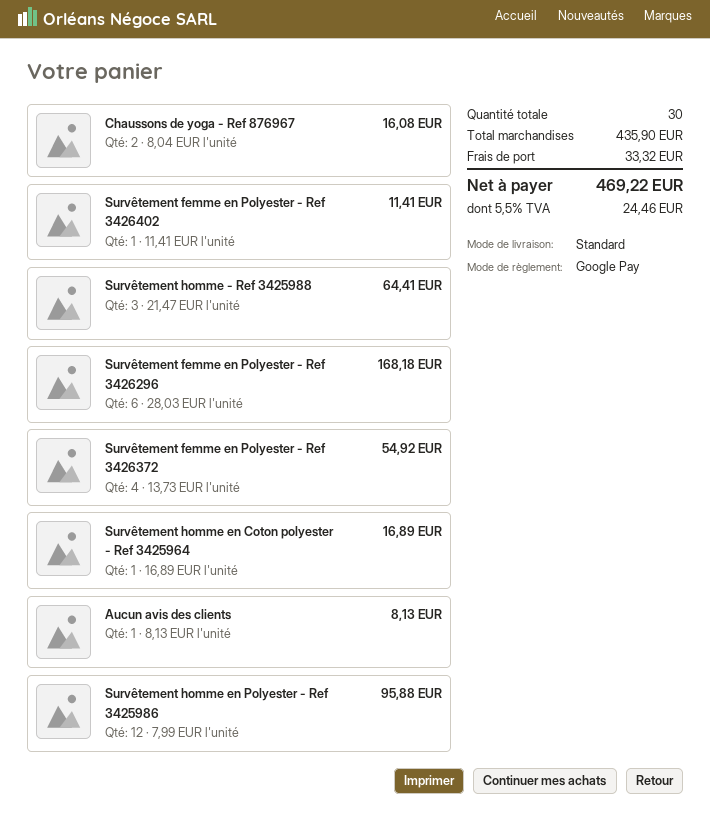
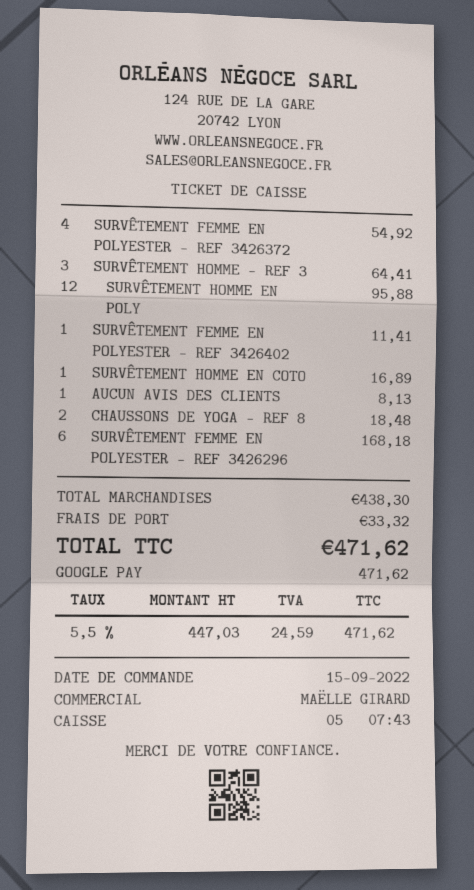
Chaussons de yoga - Ref 876967: 2 for 16.08 -> 2 for 18.48
subtotal: 435.90 -> 438.30
tax: 5.5% = 24.46 -> 5.5% = 24.59
total: 469.22 -> 471.62

